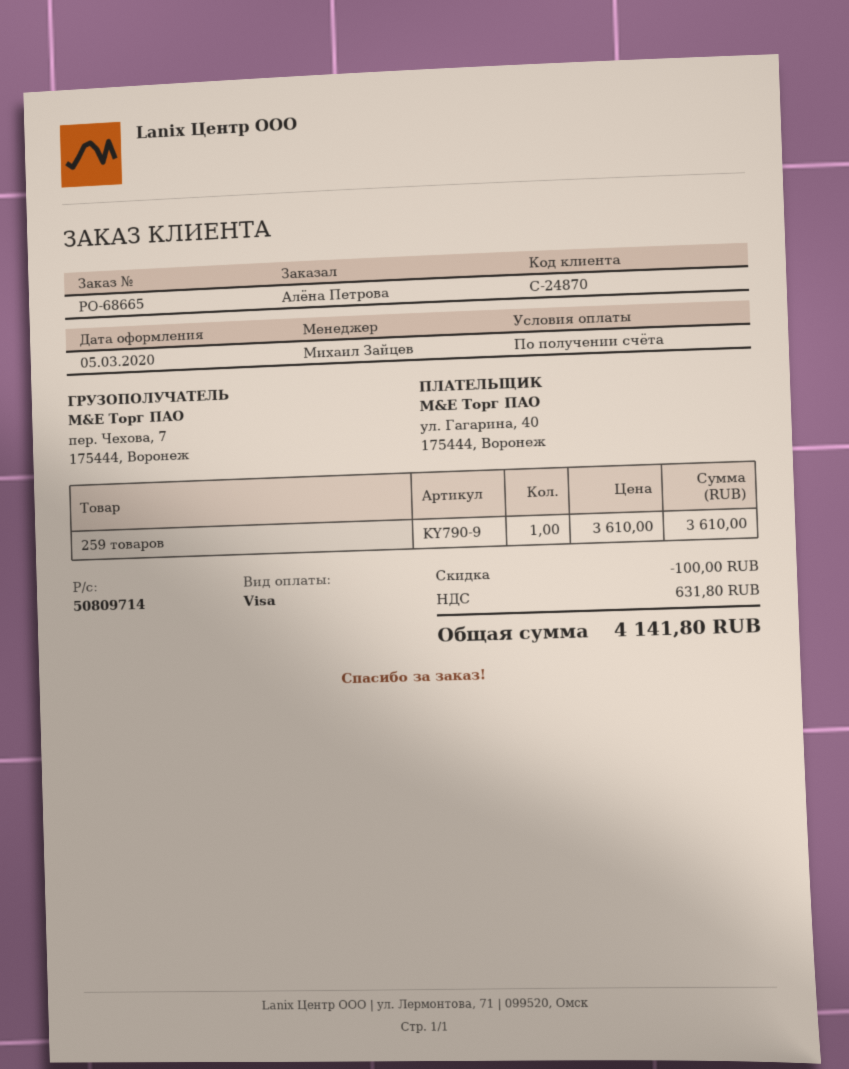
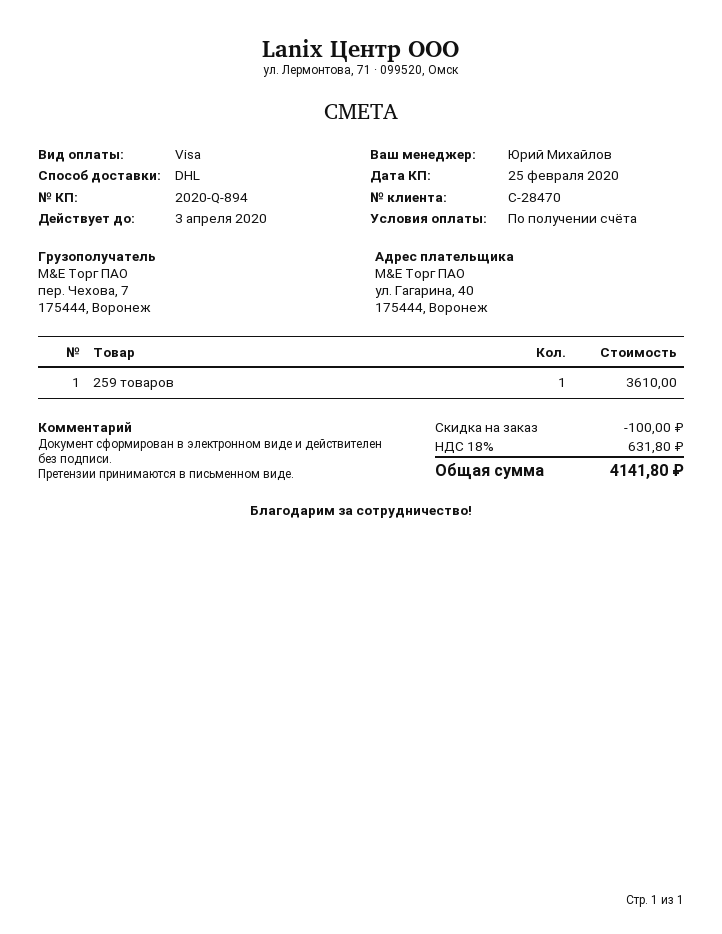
customer number: C-24870 -> C-28470
sales rep: Михаил Зайцев -> Юрий Михайлов

